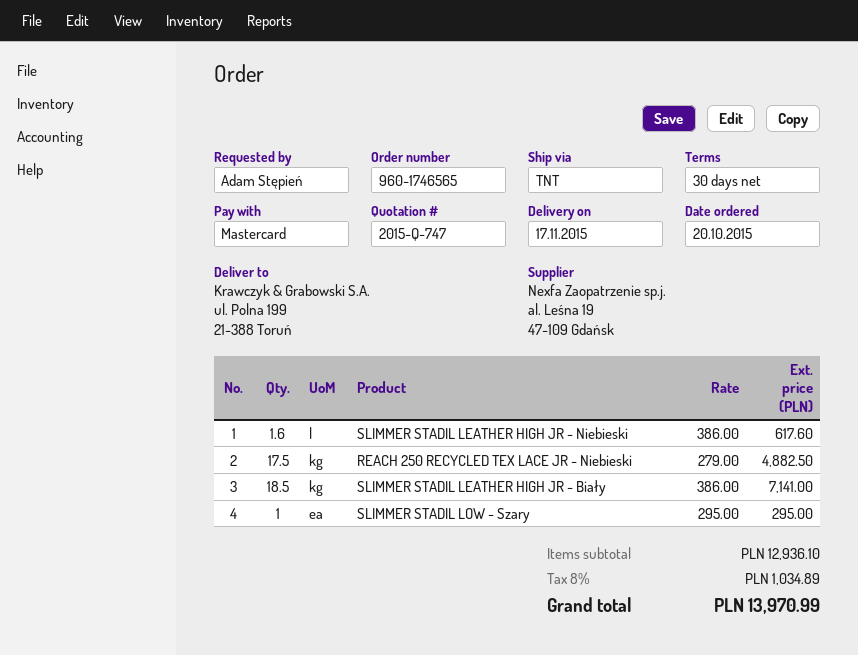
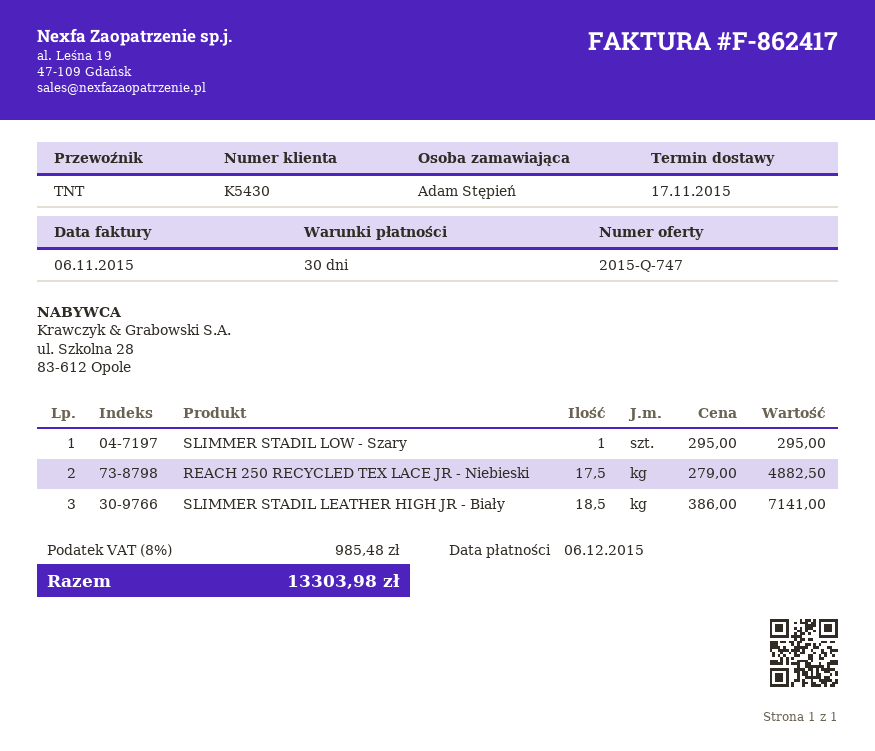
SLIMMER STADIL LEATHER HIGH JR - Niebieski: 1.6 x 386.00 = 617.60 -> none
tax: 8% = 1034.89 -> 8% = 985.48
total: 13970.99 -> 13303.98

